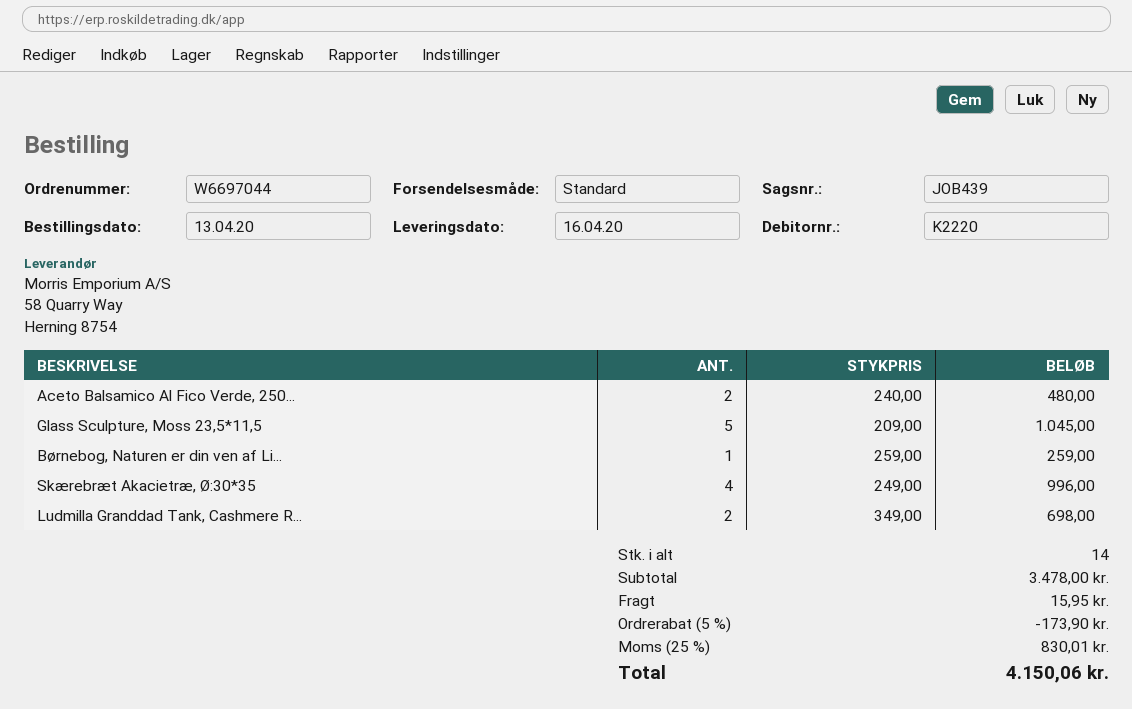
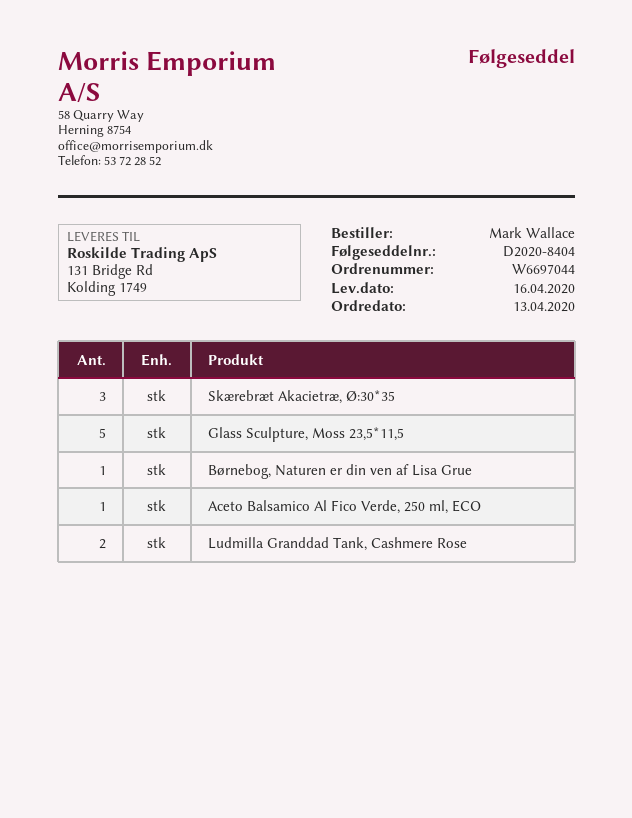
Aceto Balsamico Al Fico Verde, 250...: 2 -> 1
Skærebræt Akacietræ, Ø:30*35: 4 -> 3

